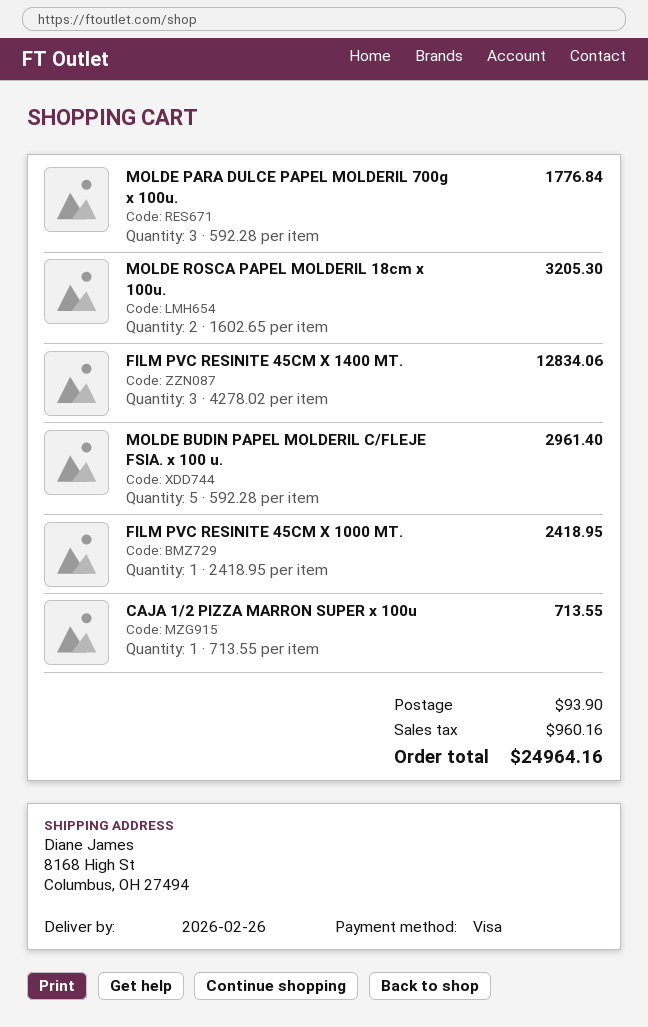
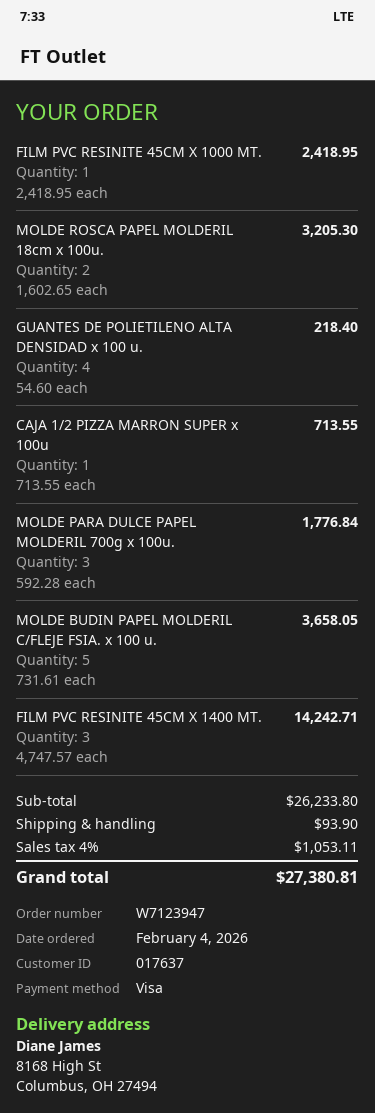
FILM PVC RESINITE 45CM X 1400 MT.: 3 x 4278.02 = 12834.06 -> 3 x 4747.57 = 14242.71
MOLDE BUDIN PAPEL MOLDERIL C/FLEJE FSIA. x 100 u.: 5 x 592.28 = 2961.40 -> 5 x 731.61 = 3658.05
GUANTES DE POLIETILENO ALTA DENSIDAD x 100 u.: none -> 4 x 54.60 = 218.40
tax: 960.16 -> 1053.11
total: 24964.16 -> 27380.81

